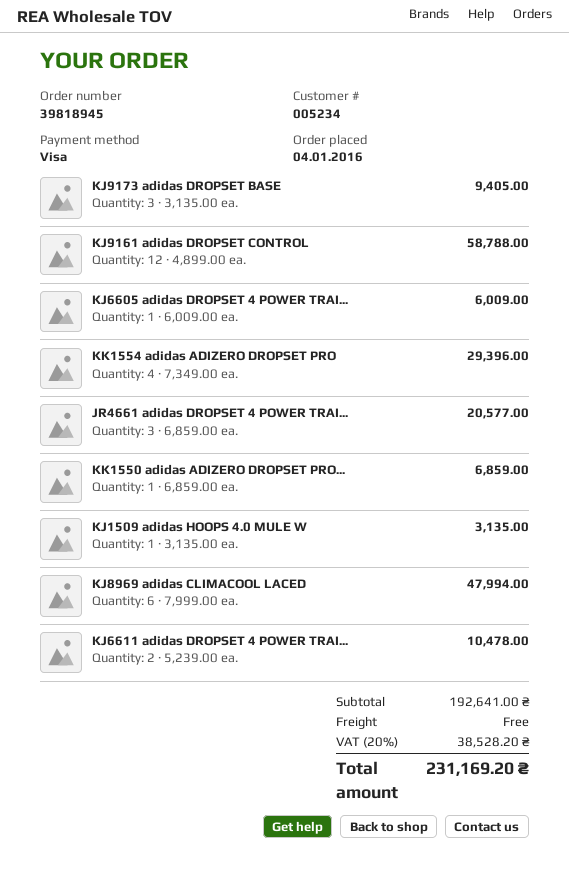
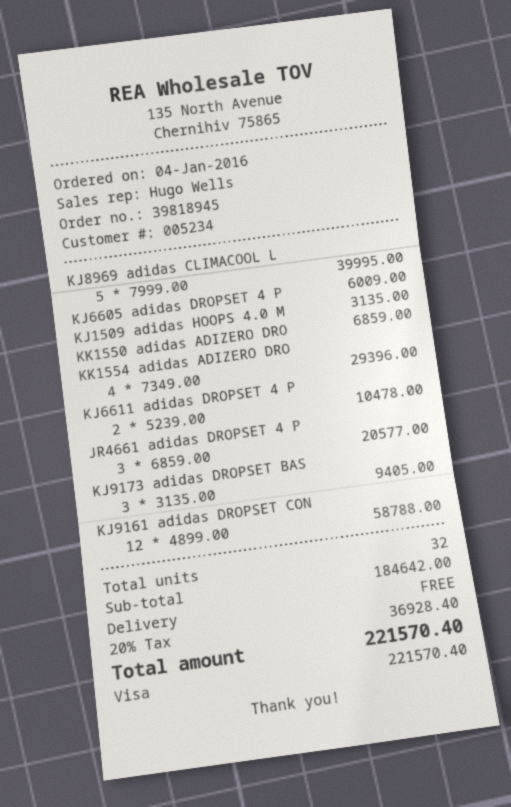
KJ8969 adidas CLIMACOOL LACED: 6 x 7999.00 = 47994.00 -> 5 x 7999.00 = 39995.00
subtotal: 192641.00 -> 184642.00
tax: 20% = 38528.20 -> 20% = 36928.40
total: 231169.20 -> 221570.40

